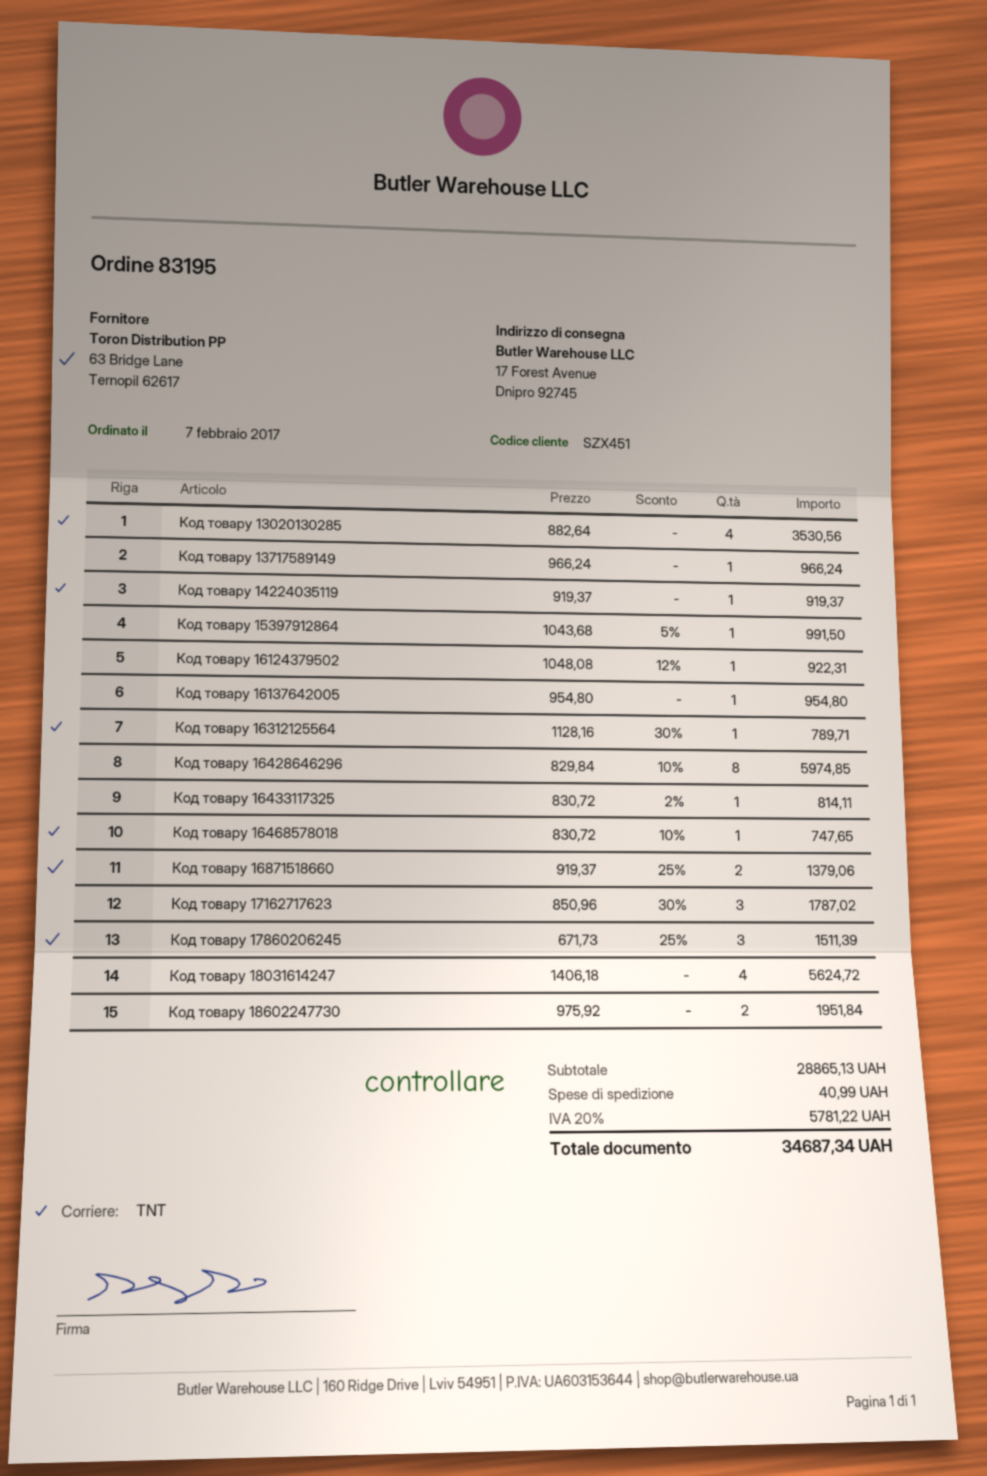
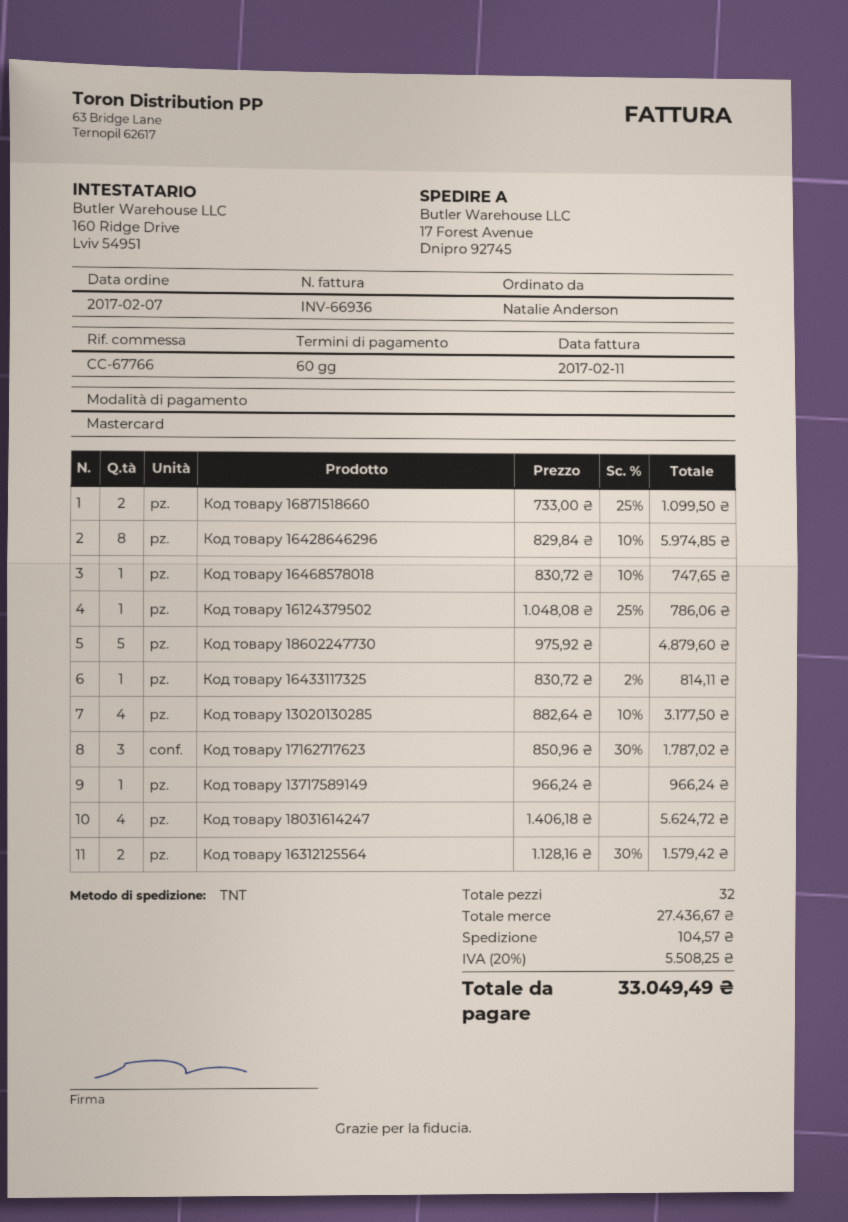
Код товару 13020130285: 4 x 882.64 = 3530.56 -> 4 x 882.64 - 10% = 3177.50
Код товару 14224035119: 1 x 919.37 = 919.37 -> none
Код товару 15397912864: 1 x 1043.68 - 5% = 991.50 -> none
Код товару 16124379502: 1 x 1048.08 - 12% = 922.31 -> 1 x 1048.08 - 25% = 786.06
Код товару 16137642005: 1 x 954.80 = 954.80 -> none
Код товару 16312125564: 1 x 1128.16 - 30% = 789.71 -> 2 x 1128.16 - 30% = 1579.42
Код товару 16871518660: 2 x 919.37 - 25% = 1379.06 -> 2 x 733.00 - 25% = 1099.50
Код товару 17860206245: 3 x 671.73 - 25% = 1511.39 -> none
Код товару 18602247730: 2 x 975.92 = 1951.84 -> 5 x 975.92 = 4879.60
subtotal: 28865.13 -> 27436.67
shipping: 40.99 -> 104.57
tax: 20% = 5781.22 -> 20% = 5508.25
total: 34687.34 -> 33049.49

